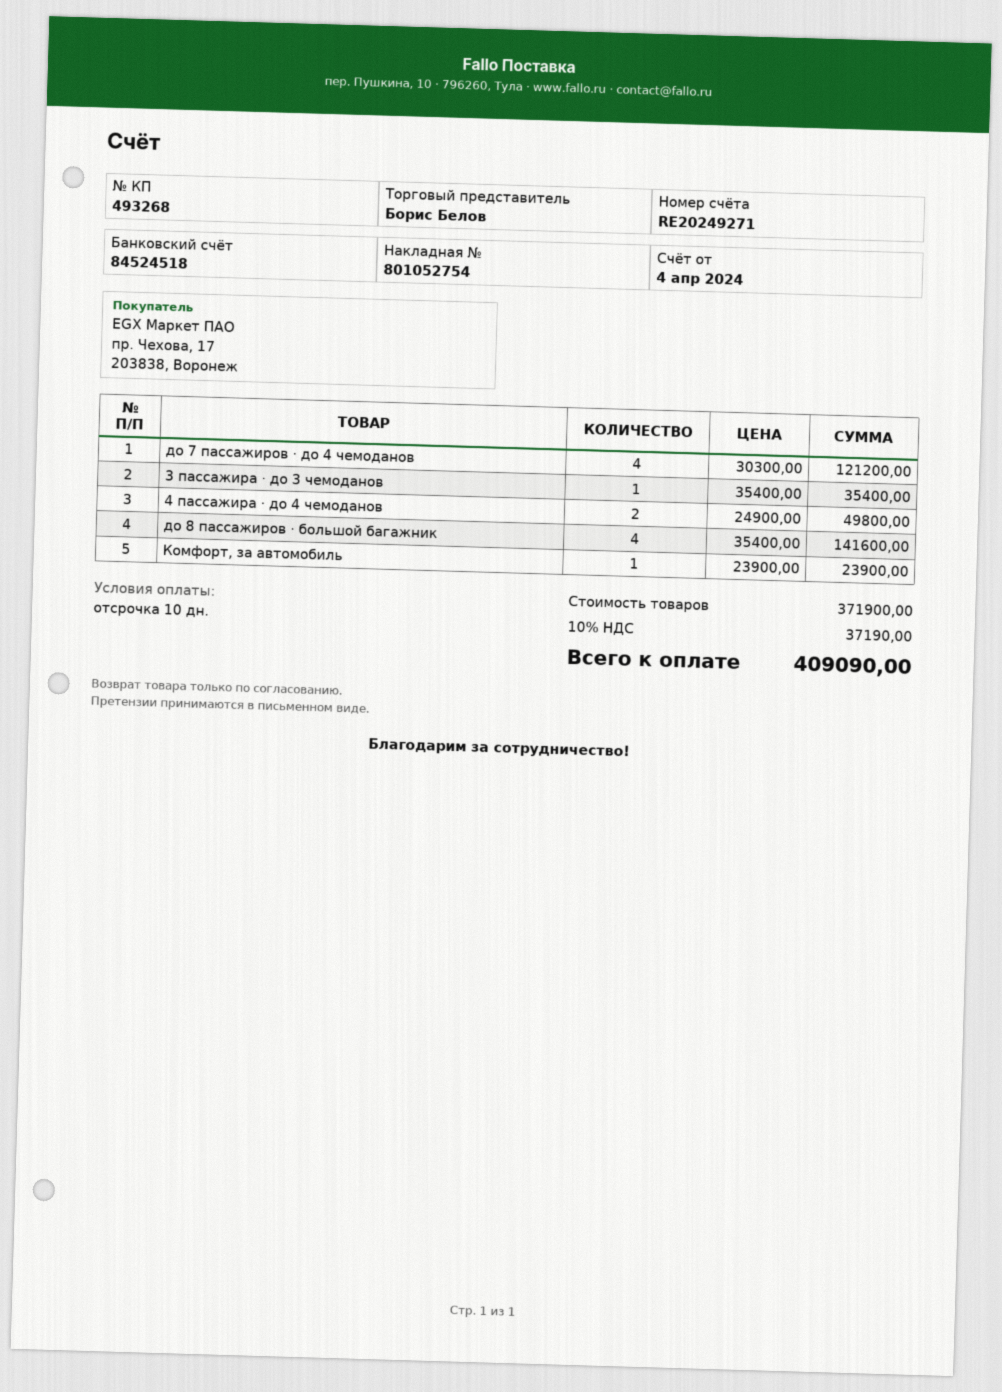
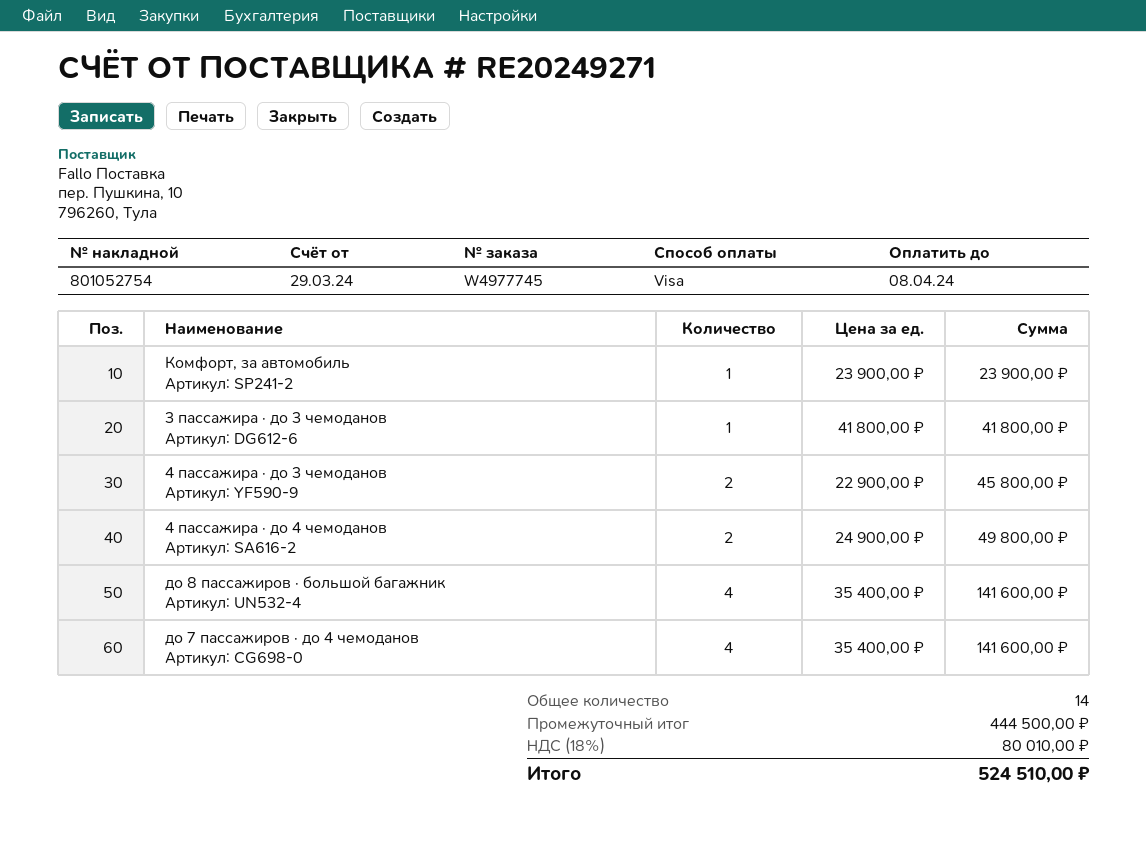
invoice date: 2024-04-04 -> 2024-03-29
до 7 пассажиров · до 4 чемоданов: 4 x 30300.00 = 121200.00 -> 4 x 35400.00 = 141600.00
3 пассажира · до 3 чемоданов: 1 x 35400.00 = 35400.00 -> 1 x 41800.00 = 41800.00
4 пассажира · до 3 чемоданов: none -> 2 x 22900.00 = 45800.00
subtotal: 371900.00 -> 444500.00
tax: 10% = 37190.00 -> 18% = 80010.00
total: 409090.00 -> 524510.00

